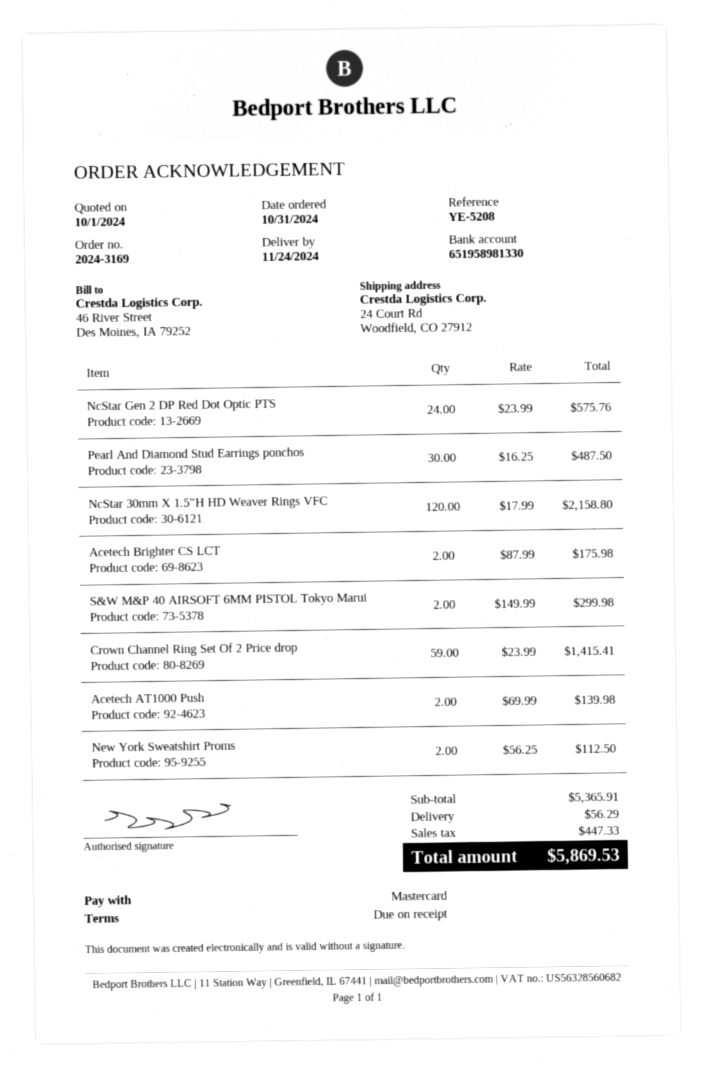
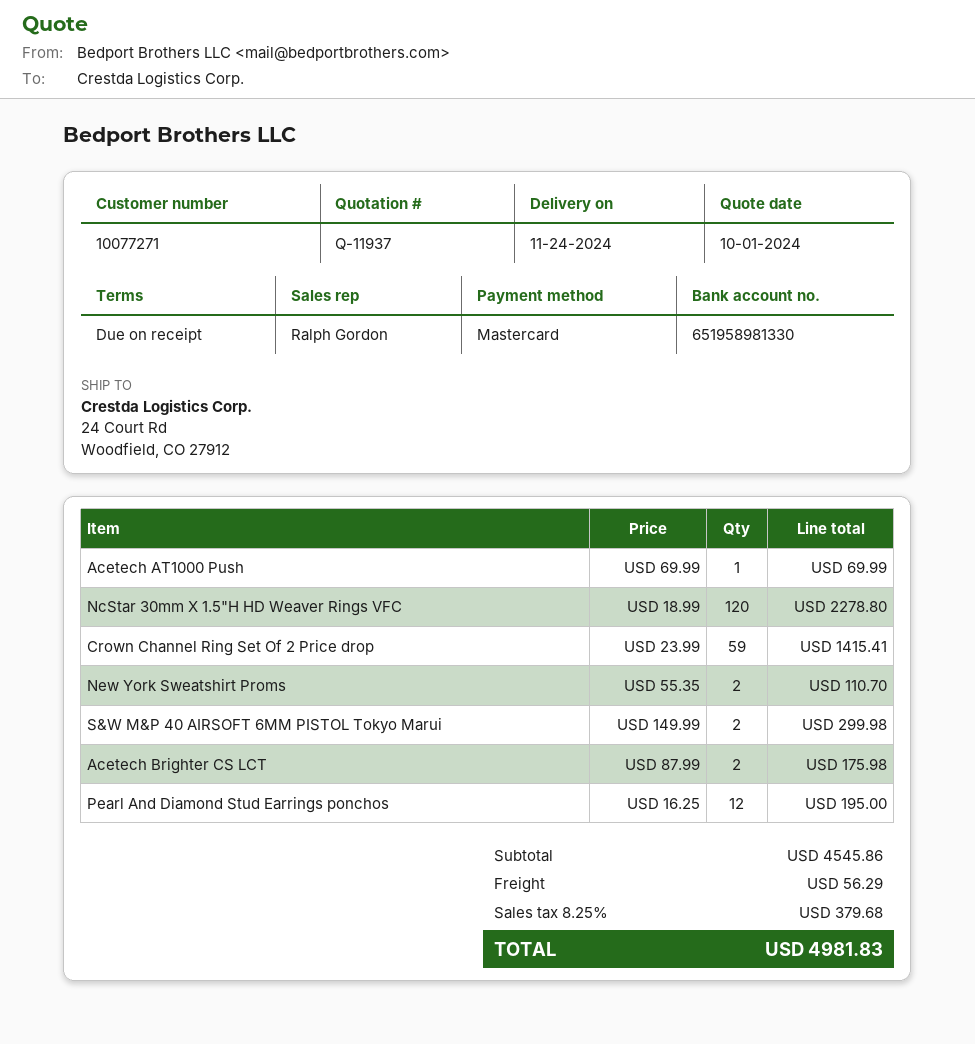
NcStar Gen 2 DP Red Dot Optic PTS: 24 x 23.99 = 575.76 -> none
Pearl And Diamond Stud Earrings ponchos: 30 x 16.25 = 487.50 -> 12 x 16.25 = 195.00
NcStar 30mm X 1.5"H HD Weaver Rings VFC: 120 x 17.99 = 2158.80 -> 120 x 18.99 = 2278.80
Acetech AT1000 Push: 2 x 69.99 = 139.98 -> 1 x 69.99 = 69.99
New York Sweatshirt Proms: 2 x 56.25 = 112.50 -> 2 x 55.35 = 110.70
subtotal: 5365.91 -> 4545.86
tax: 447.33 -> 379.68
total: 5869.53 -> 4981.83

